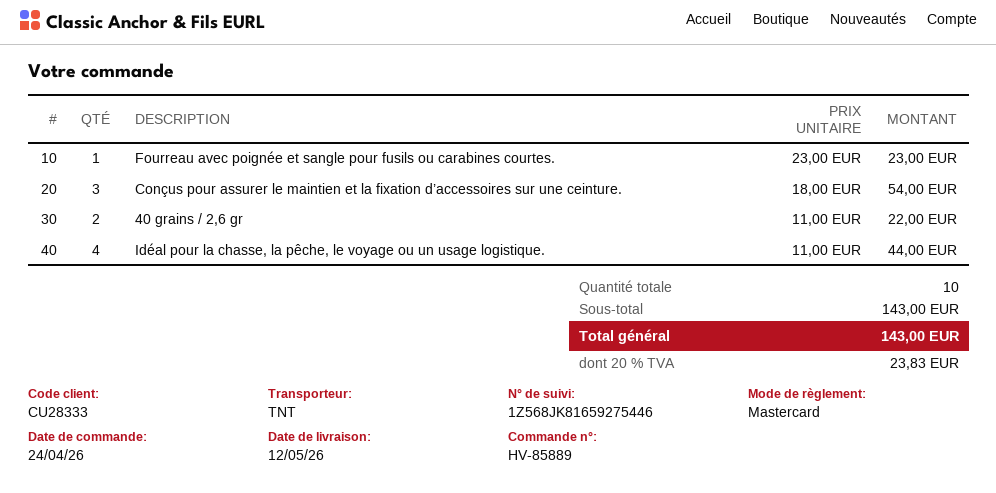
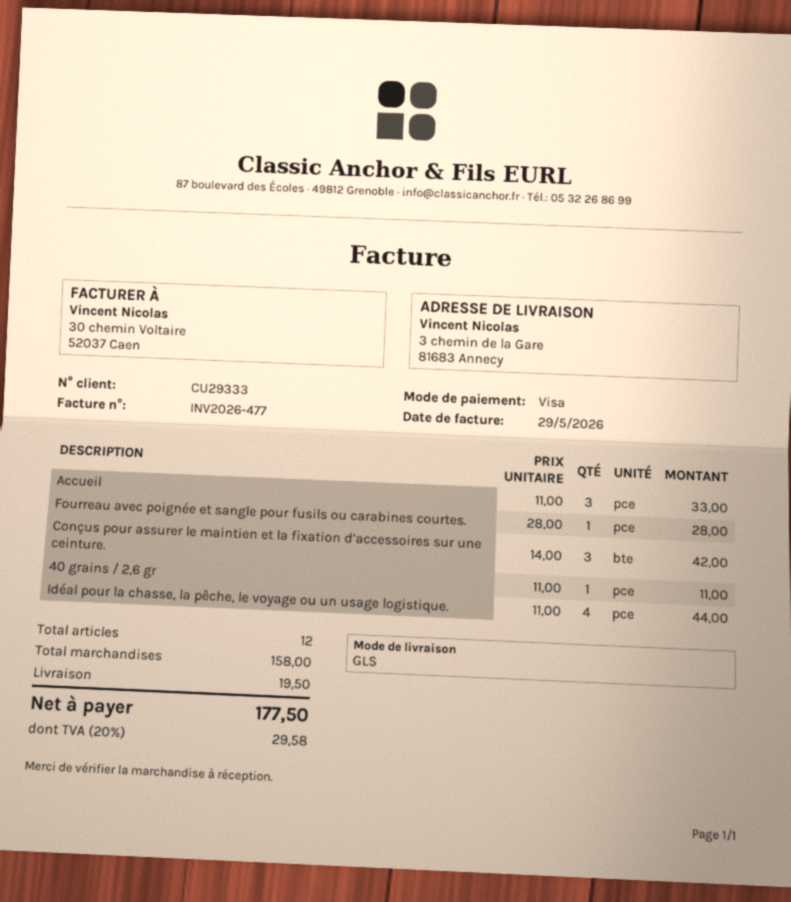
customer number: CU28333 -> CU29333
payment method: Mastercard -> Visa
shipping method: TNT -> GLS
Fourreau avec poignée et sangle pour fusils ou carabines courtes.: 1 x 23.00 = 23.00 -> 1 x 28.00 = 28.00
Conçus pour assurer le maintien et la fixation d’accessoires sur une ceinture.: 3 x 18.00 = 54.00 -> 3 x 14.00 = 42.00
40 grains / 2,6 gr: 2 x 11.00 = 22.00 -> 1 x 11.00 = 11.00
Accueil: none -> 3 x 11.00 = 33.00
total quantity: 10 -> 12
subtotal: 143.00 -> 158.00
shipping: none -> 19.50
tax: 20% = 23.83 -> 20% = 29.58
total: 143.00 -> 177.50

